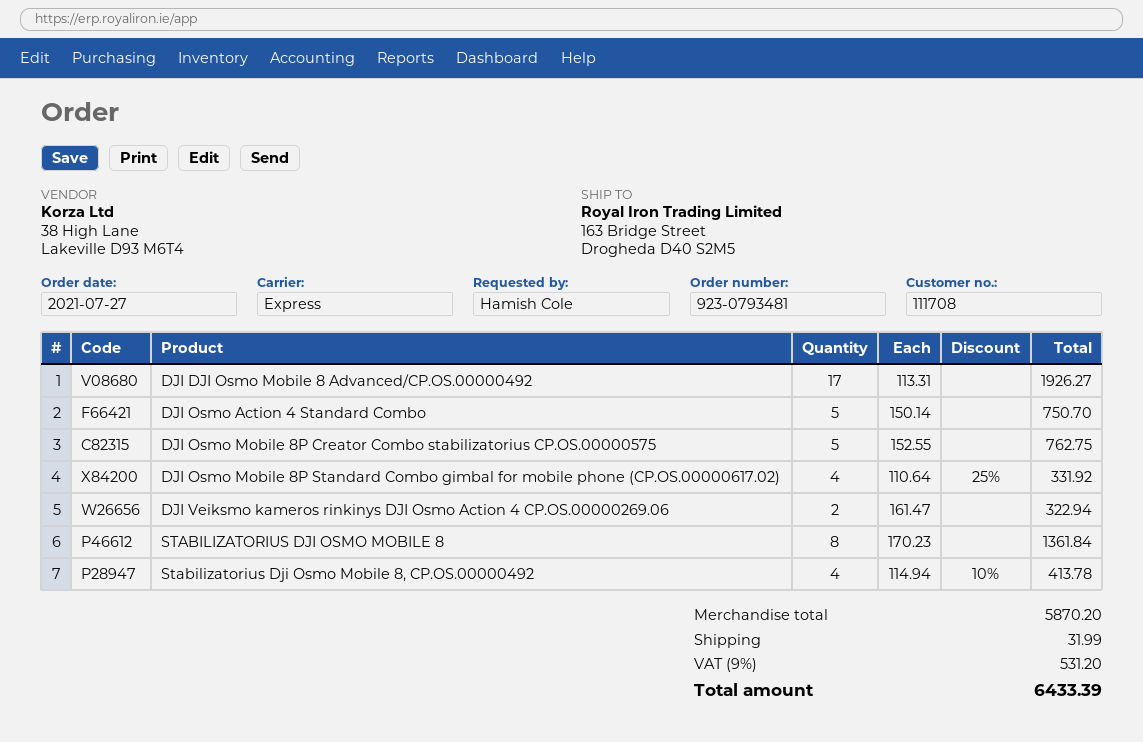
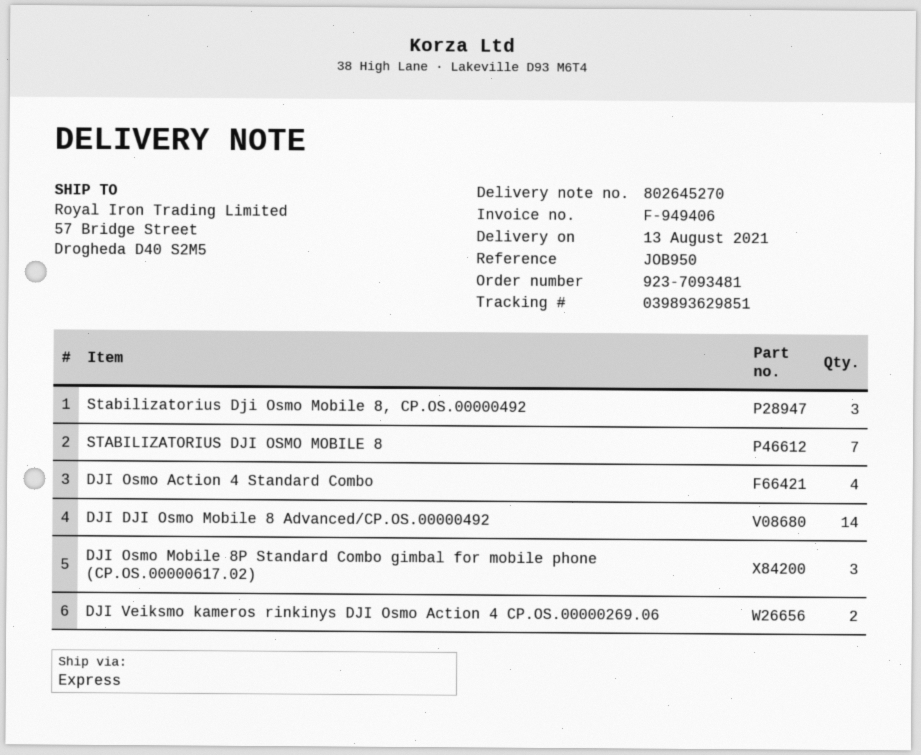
order number: 923-0793481 -> 923-7093481
ship to: 163 Bridge Street, Drogheda D40 S2M5 -> 57 Bridge Street, Drogheda D40 S2M5
DJI DJI Osmo Mobile 8 Advanced/CP.OS.00000492: 17 -> 14
DJI Osmo Action 4 Standard Combo: 5 -> 4
DJI Osmo Mobile 8P Creator Combo stabilizatorius CP.OS.00000575: 5 -> none
DJI Osmo Mobile 8P Standard Combo gimbal for mobile phone (CP.OS.00000617.02): 4 -> 3
STABILIZATORIUS DJI OSMO MOBILE 8: 8 -> 7
Stabilizatorius Dji Osmo Mobile 8, CP.OS.00000492: 4 -> 3

